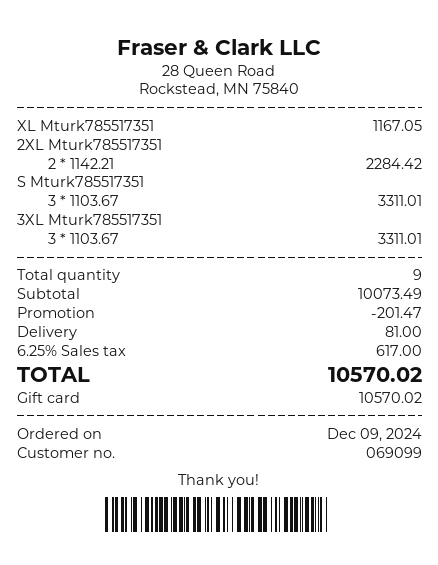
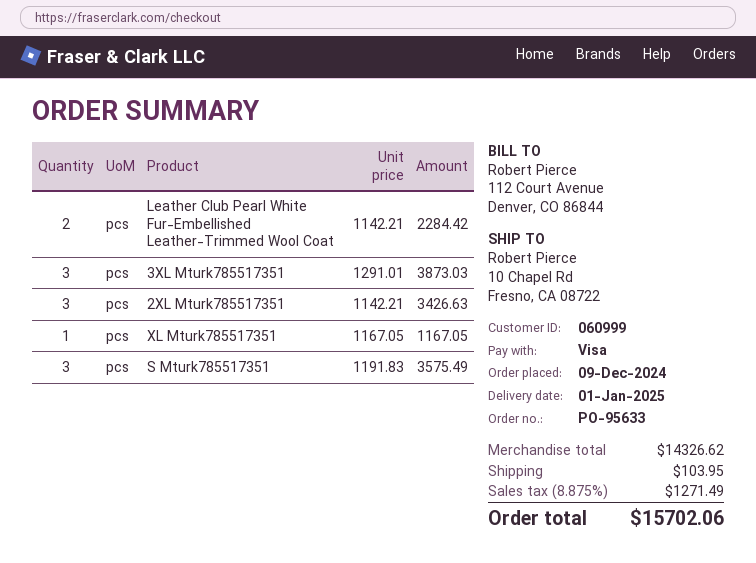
customer number: 069099 -> 060999
payment method: gift card -> Visa
2XL Mturk785517351: 2 x 1142.21 = 2284.42 -> 3 x 1142.21 = 3426.63
S Mturk785517351: 3 x 1103.67 = 3311.01 -> 3 x 1191.83 = 3575.49
3XL Mturk785517351: 3 x 1103.67 = 3311.01 -> 3 x 1291.01 = 3873.03
Leather Club Pearl White Fur-Embellished Leather-Trimmed Wool Coat: none -> 2 x 1142.21 = 2284.42
subtotal: 10073.49 -> 14326.62
discount: 201.47 -> none
shipping: 81.00 -> 103.95
tax: 6.25% = 617.00 -> 8.875% = 1271.49
total: 10570.02 -> 15702.06

